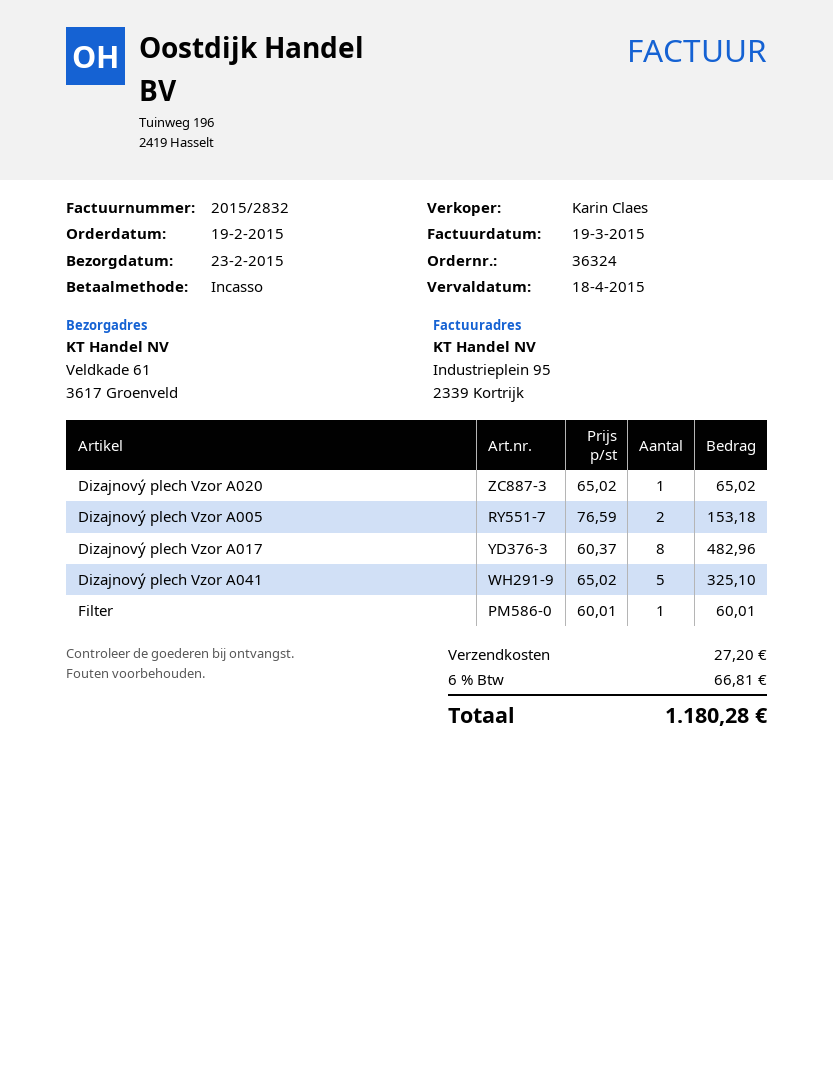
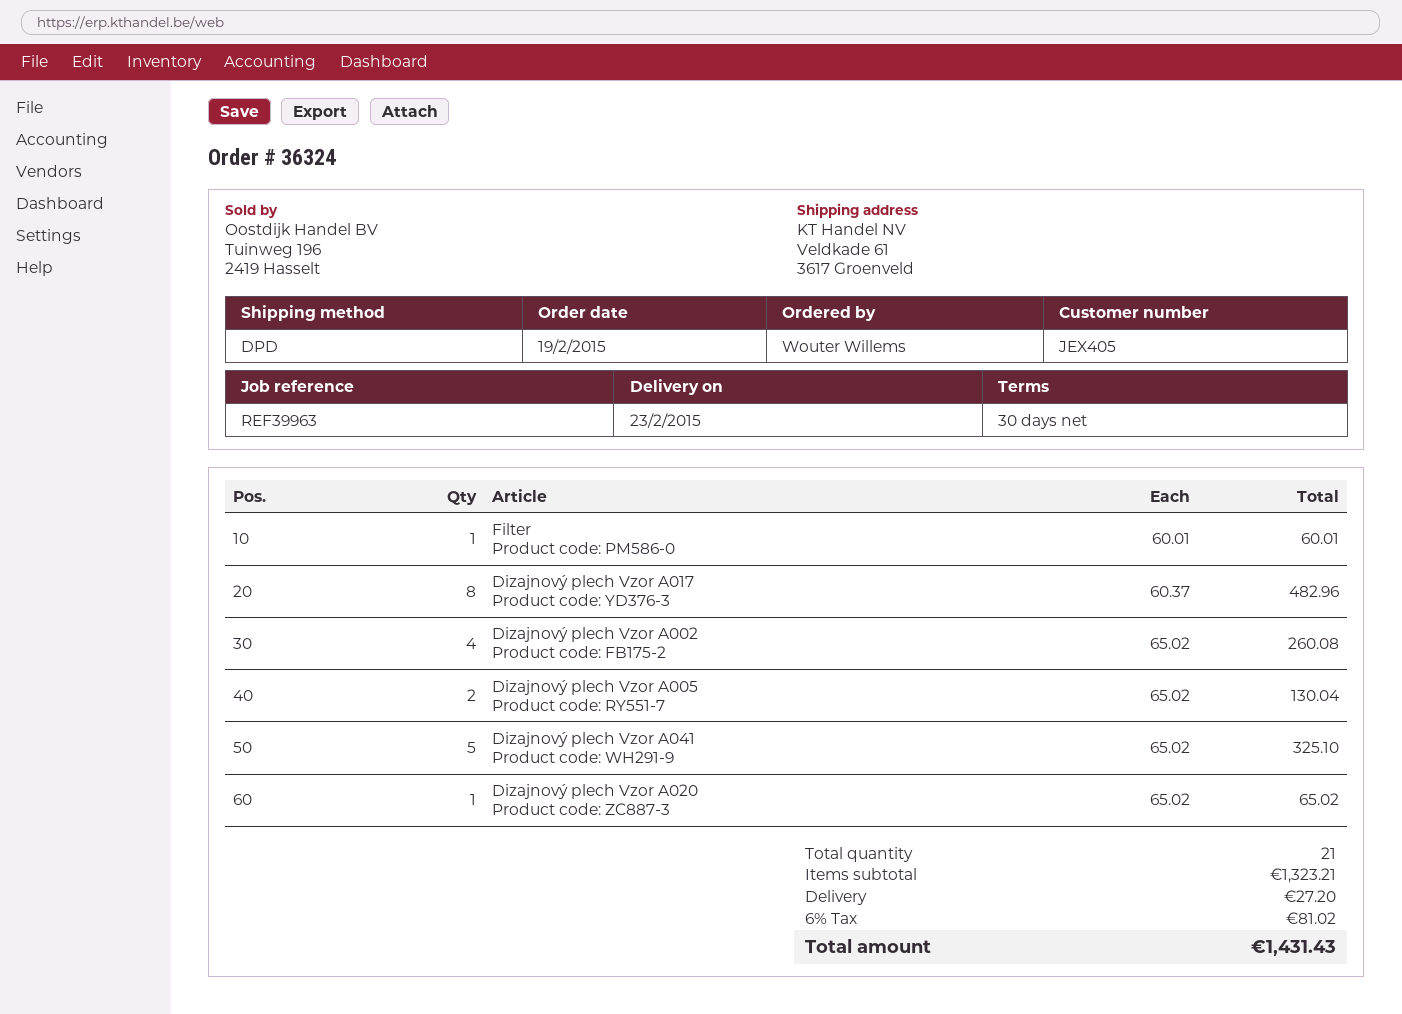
Dizajnový plech Vzor A005: 2 x 76.59 = 153.18 -> 2 x 65.02 = 130.04
Dizajnový plech Vzor A002: none -> 4 x 65.02 = 260.08
tax: 6% = 66.81 -> 6% = 81.02
total: 1180.28 -> 1431.43

